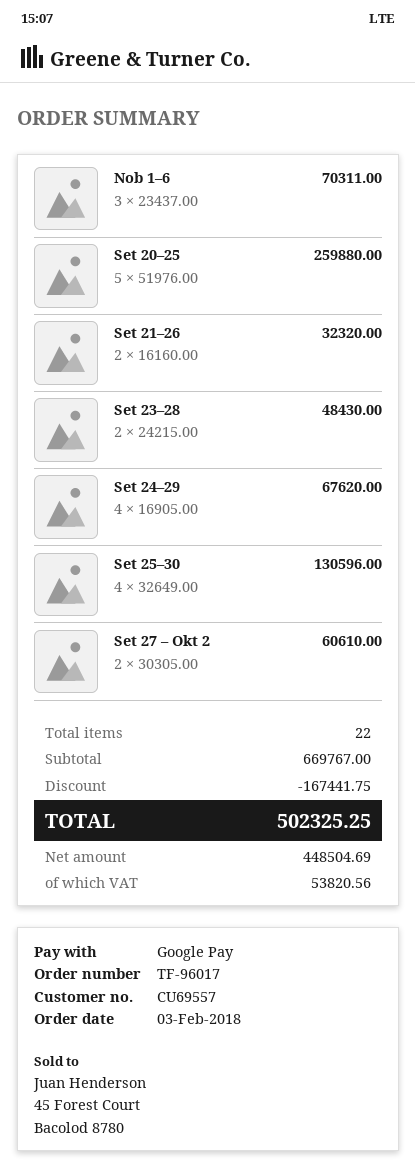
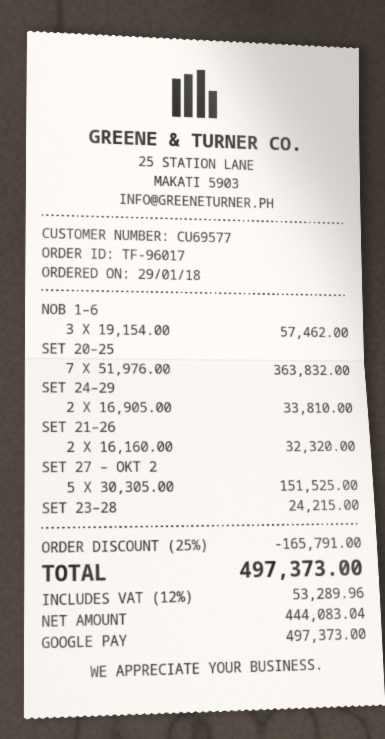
order date: 2018-02-03 -> 2018-01-29
customer number: CU69557 -> CU69577
Nob 1–6: 3 x 23437.00 = 70311.00 -> 3 x 19154.00 = 57462.00
Set 20–25: 5 x 51976.00 = 259880.00 -> 7 x 51976.00 = 363832.00
Set 23–28: 2 x 24215.00 = 48430.00 -> 1 x 24215.00 = 24215.00
Set 24–29: 4 x 16905.00 = 67620.00 -> 2 x 16905.00 = 33810.00
Set 25–30: 4 x 32649.00 = 130596.00 -> none
Set 27 – Okt 2: 2 x 30305.00 = 60610.00 -> 5 x 30305.00 = 151525.00
discount: 167441.75 -> 165791.00
net: 448504.69 -> 444083.04
tax: 53820.56 -> 53289.96
total: 502325.25 -> 497373.00

